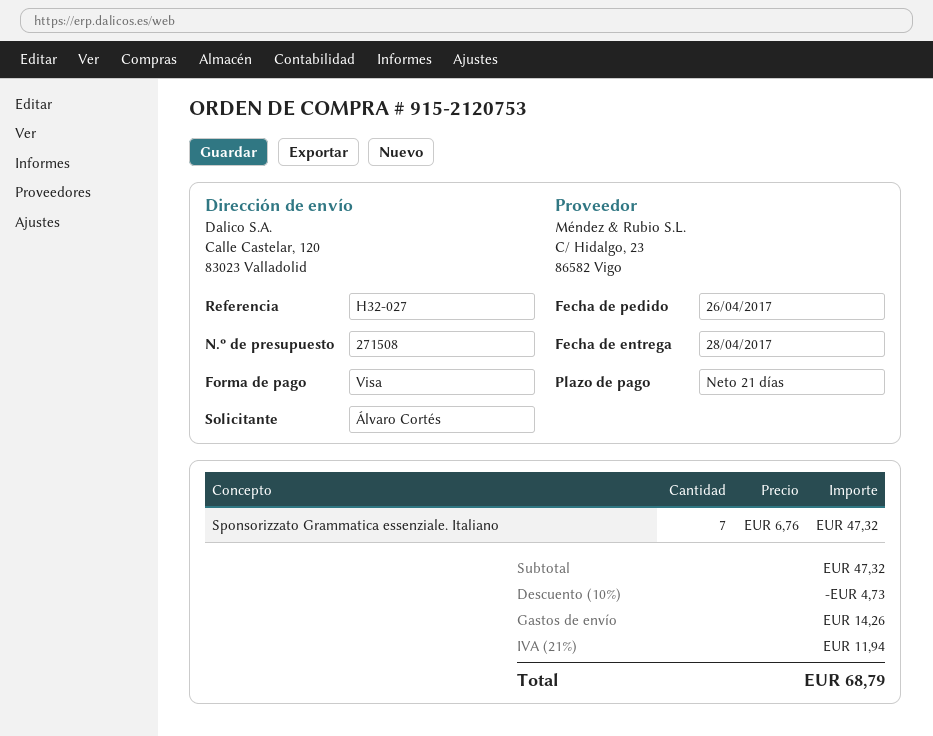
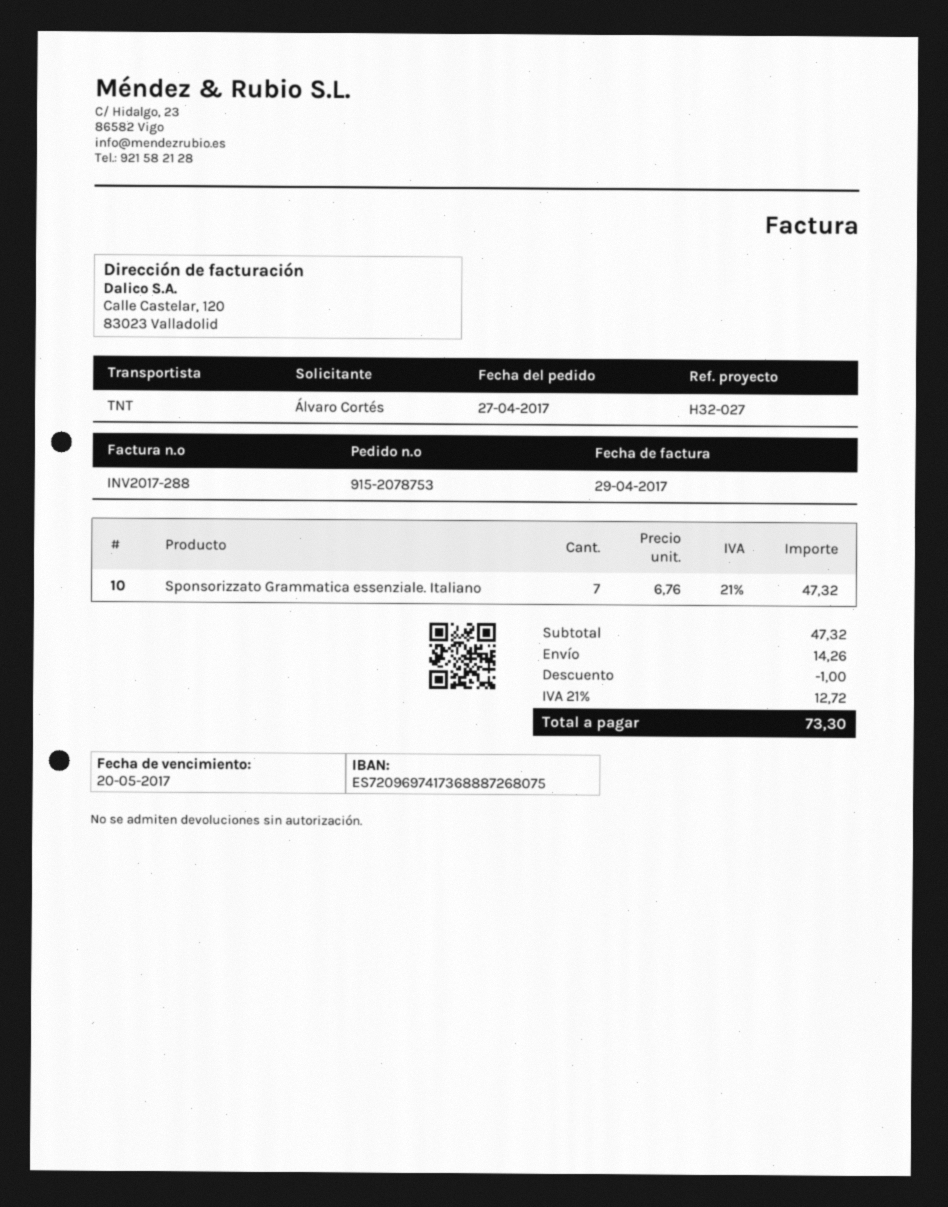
order number: 915-2120753 -> 915-2078753
order date: 2017-04-26 -> 2017-04-27
discount: 4.73 -> 1.00
tax: 21% = 11.94 -> 21% = 12.72
total: 68.79 -> 73.30

